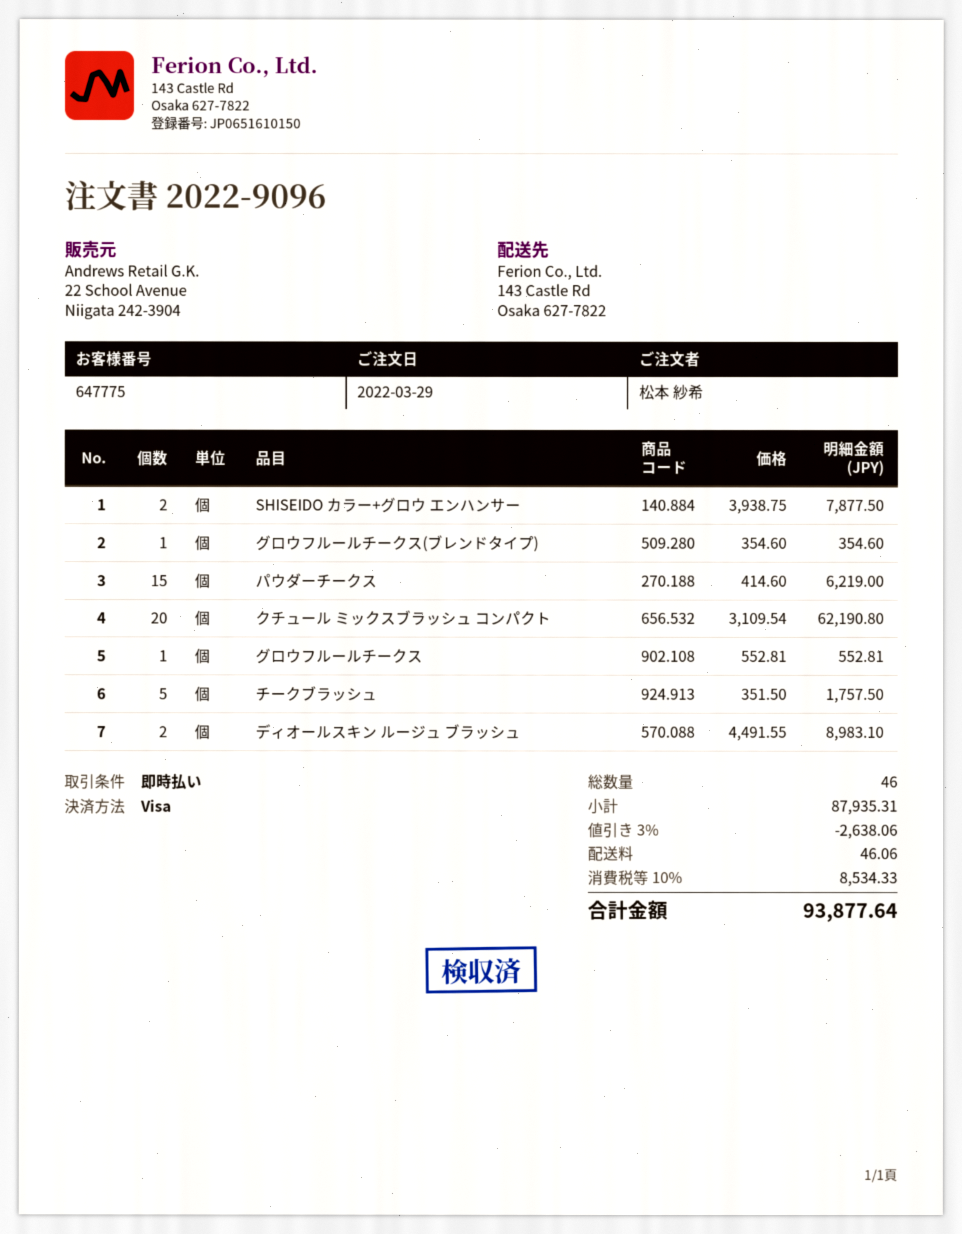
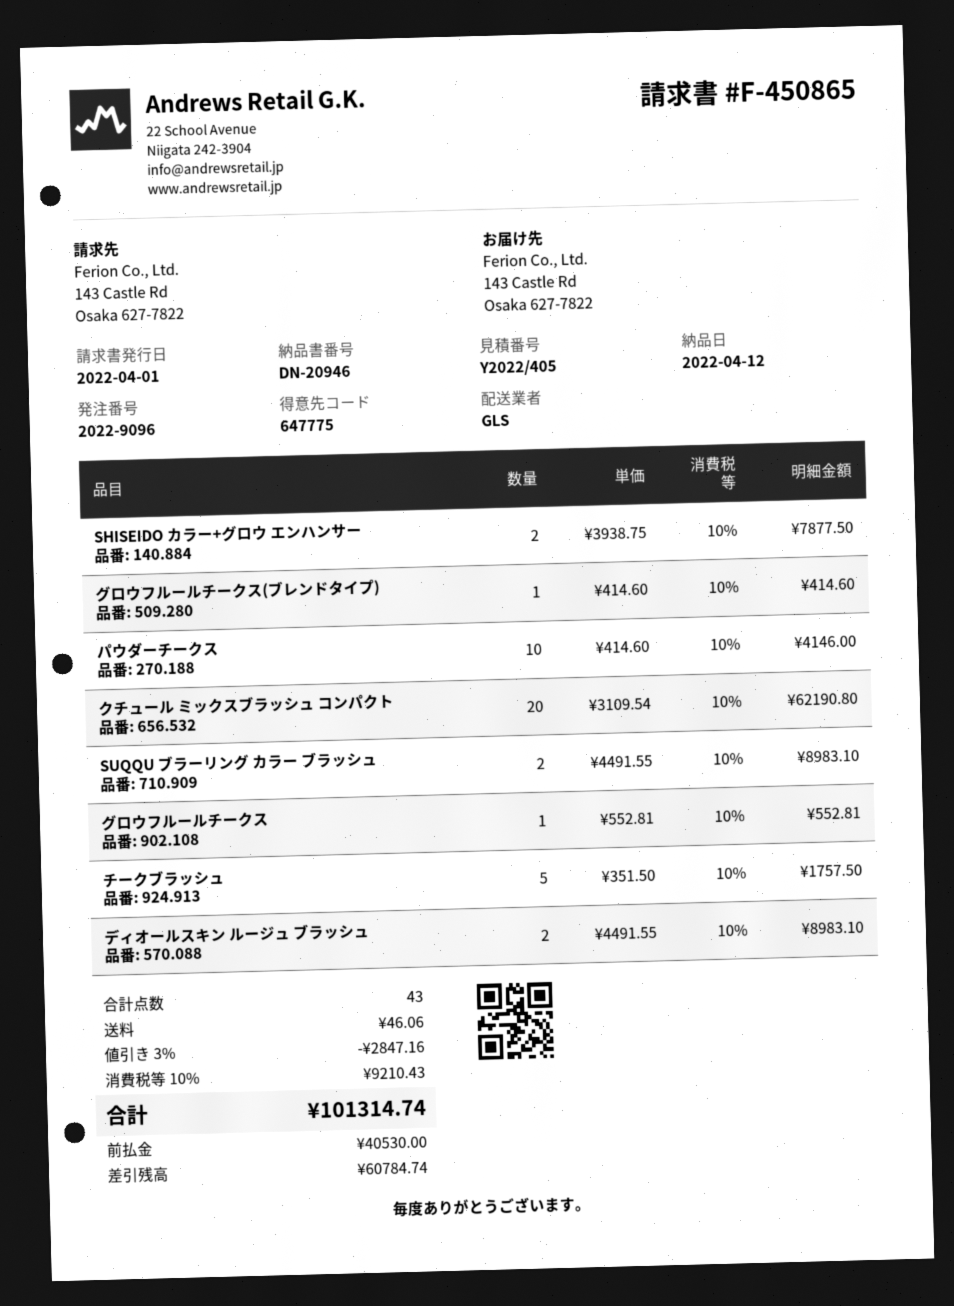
グロウフルールチークス(ブレンドタイプ): 1 x 354.60 = 354.60 -> 1 x 414.60 = 414.60
パウダーチークス: 15 x 414.60 = 6219.00 -> 10 x 414.60 = 4146.00
SUQQU ブラーリング カラー ブラッシュ: none -> 2 x 4491.55 = 8983.10
total quantity: 46 -> 43
discount: 3% = 2638.06 -> 3% = 2847.16
tax: 10% = 8534.33 -> 10% = 9210.43
total: 93877.64 -> 101314.74

